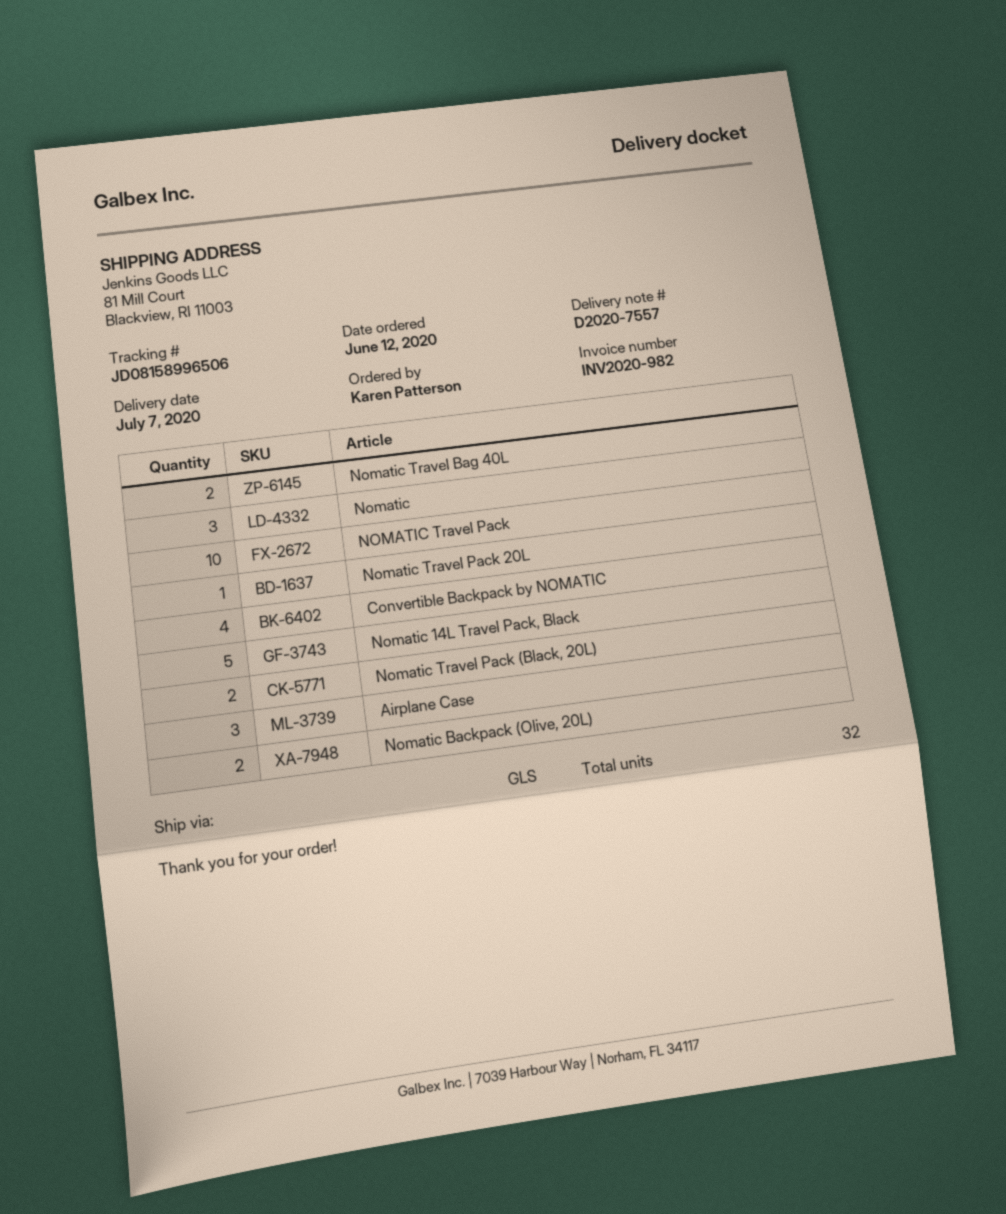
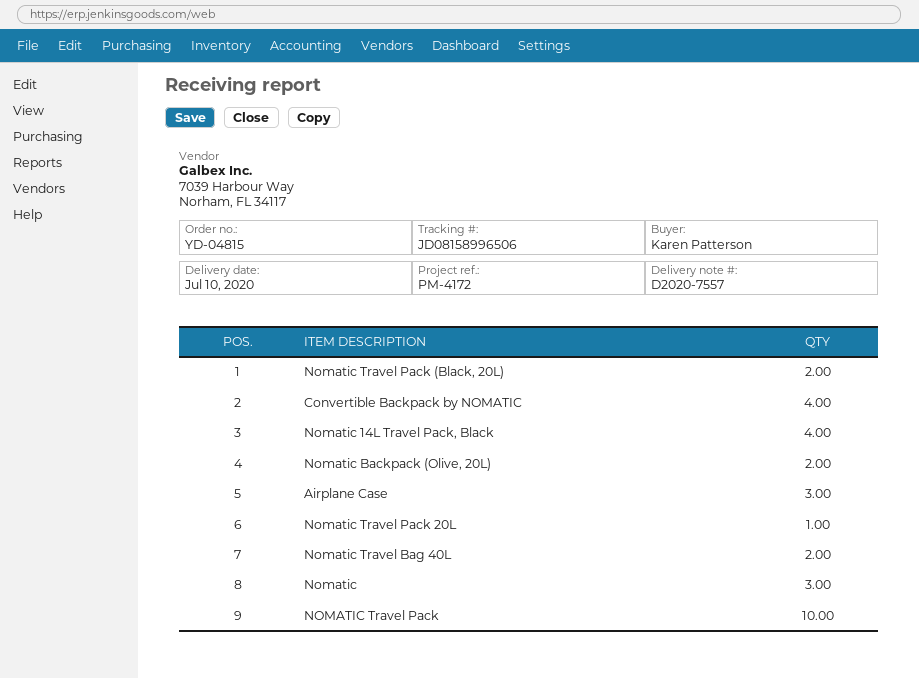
delivery date: 2020-07-07 -> 2020-07-10
Nomatic 14L Travel Pack, Black: 5 -> 4

